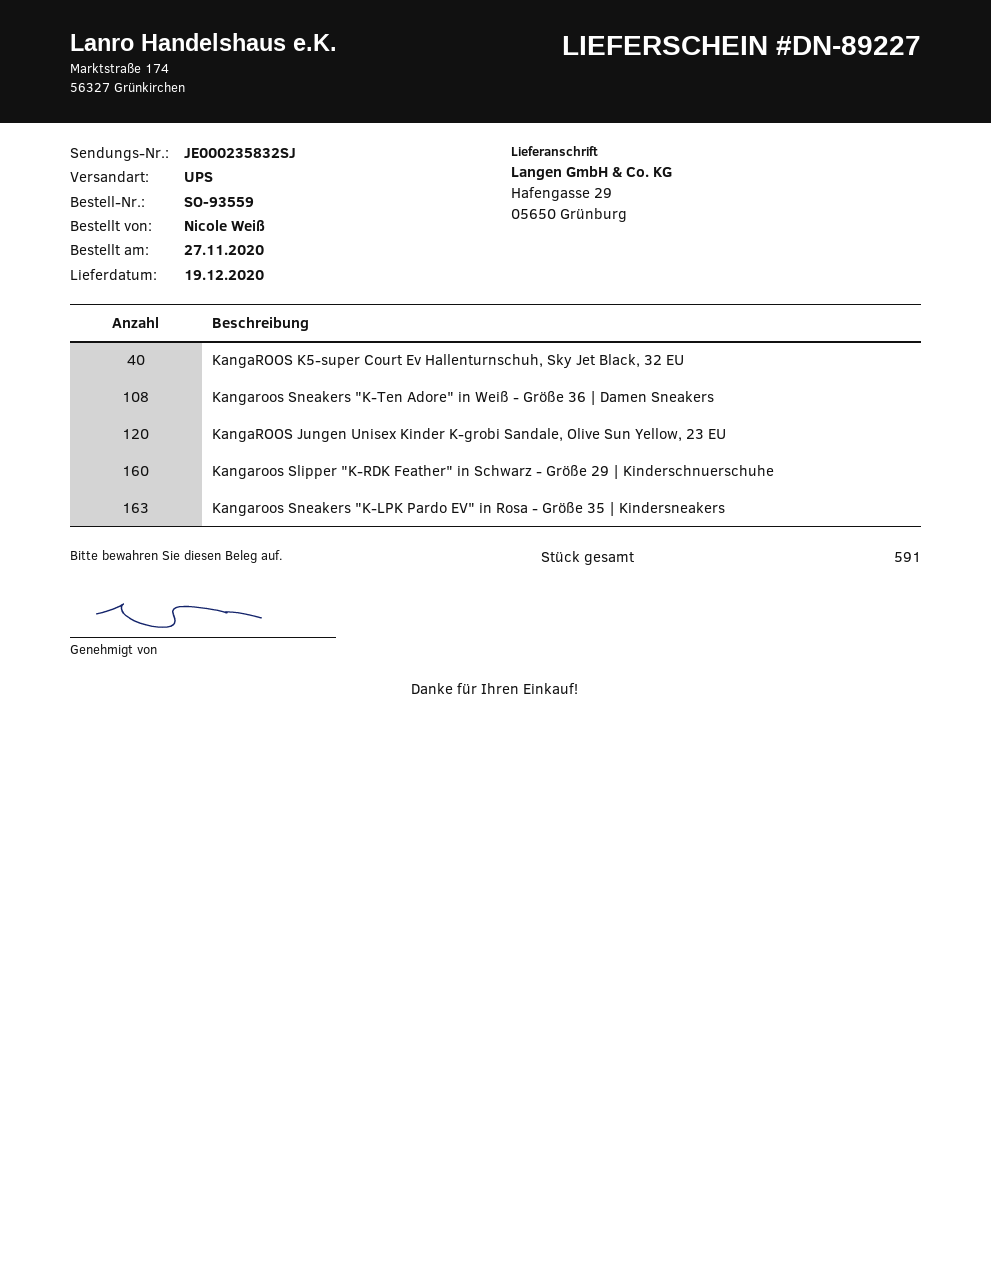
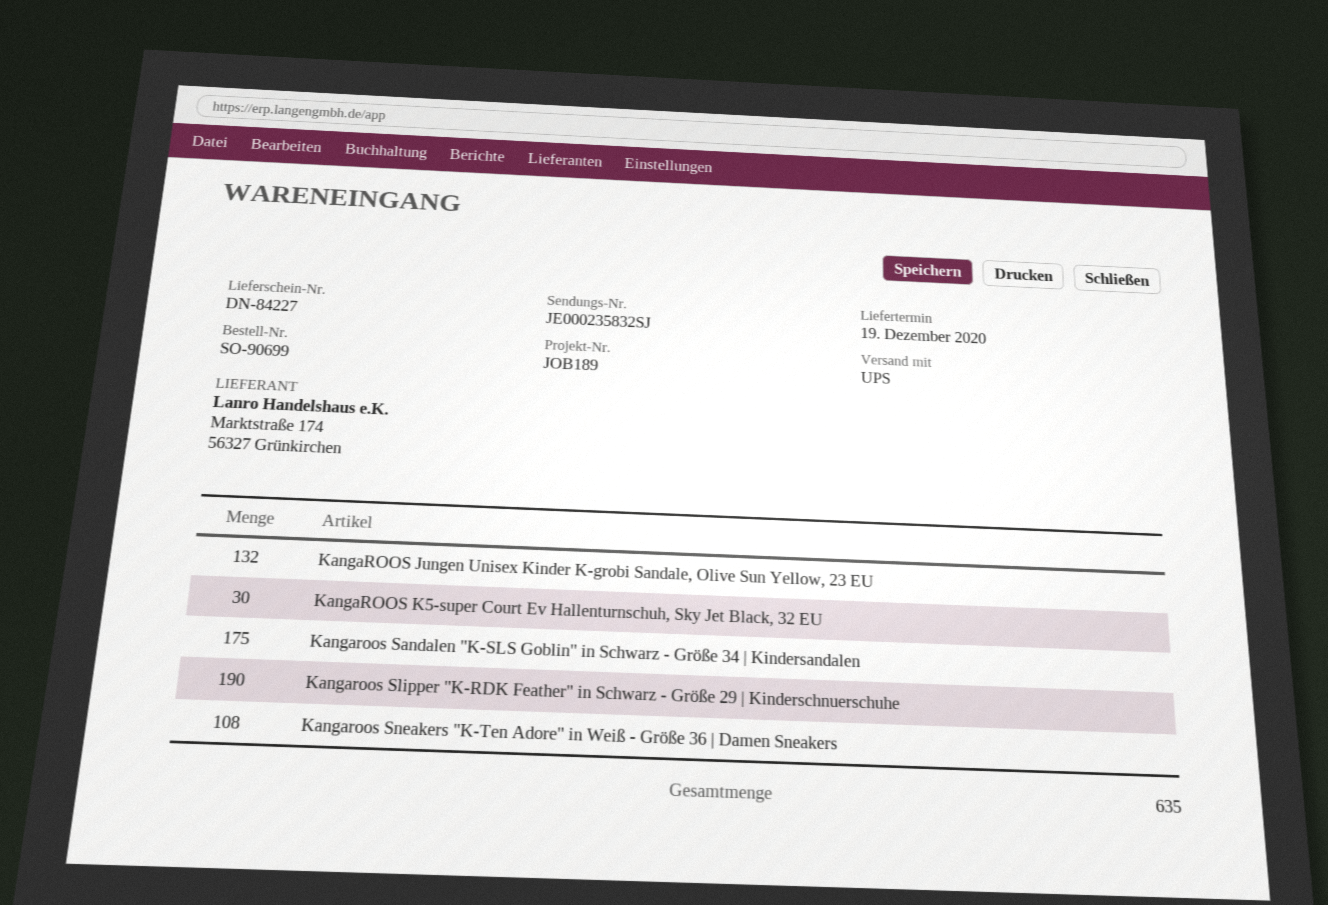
order number: SO-93559 -> SO-90699
delivery note number: DN-89227 -> DN-84227
KangaROOS K5-super Court Ev Hallenturnschuh, Sky Jet Black, 32 EU: 40 -> 30
KangaROOS Jungen Unisex Kinder K-grobi Sandale, Olive Sun Yellow, 23 EU: 120 -> 132
Kangaroos Slipper "K-RDK Feather" in Schwarz - Größe 29 | Kinderschnuerschuhe: 160 -> 190
Kangaroos Sneakers "K-LPK Pardo EV" in Rosa - Größe 35 | Kindersneakers: 163 -> none
Kangaroos Sandalen "K-SLS Goblin" in Schwarz - Größe 34 | Kindersandalen: none -> 175
total quantity: 591 -> 635

